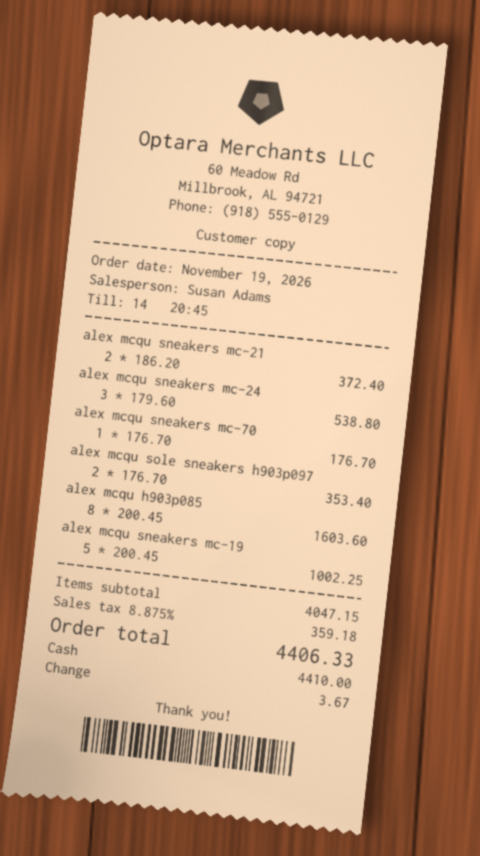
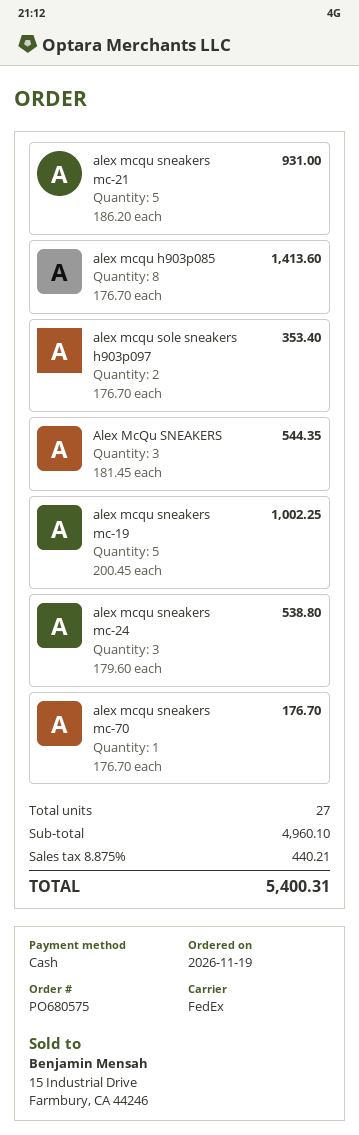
alex mcqu sneakers mc-21: 2 x 186.20 = 372.40 -> 5 x 186.20 = 931.00
alex mcqu h903p085: 8 x 200.45 = 1603.60 -> 8 x 176.70 = 1413.60
Alex McQu SNEAKERS: none -> 3 x 181.45 = 544.35
subtotal: 4047.15 -> 4960.10
tax: 8.875% = 359.18 -> 8.875% = 440.21
total: 4406.33 -> 5400.31

